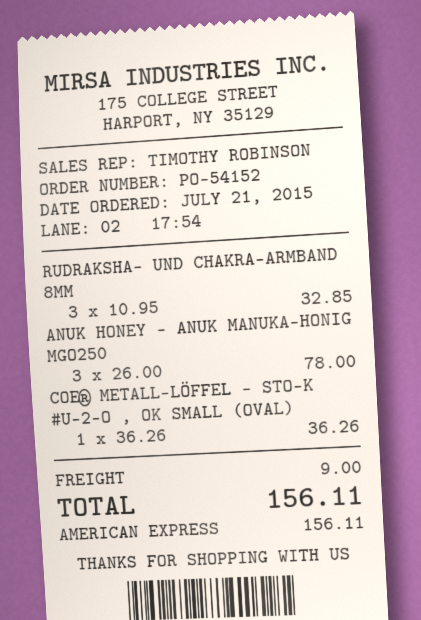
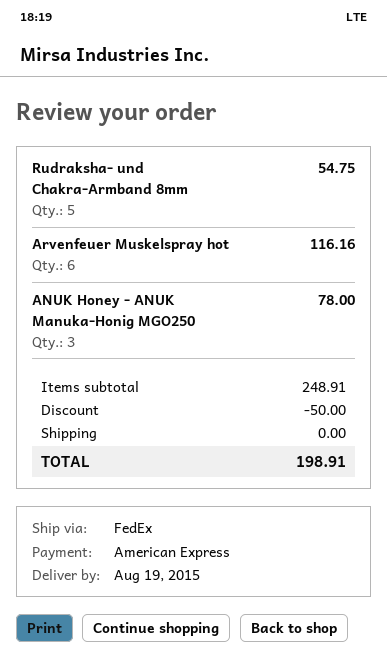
RUDRAKSHA- UND CHAKRA-ARMBAND 8MM: 3 for 32.85 -> 5 for 54.75
COE® METALL-LÖFFEL - STO-K #U-2-O , OK SMALL (OVAL): 1 for 36.26 -> none
Arvenfeuer Muskelspray hot: none -> 6 for 116.16
discount: none -> 50.00
shipping: 9.00 -> 0.00
total: 156.11 -> 198.91

